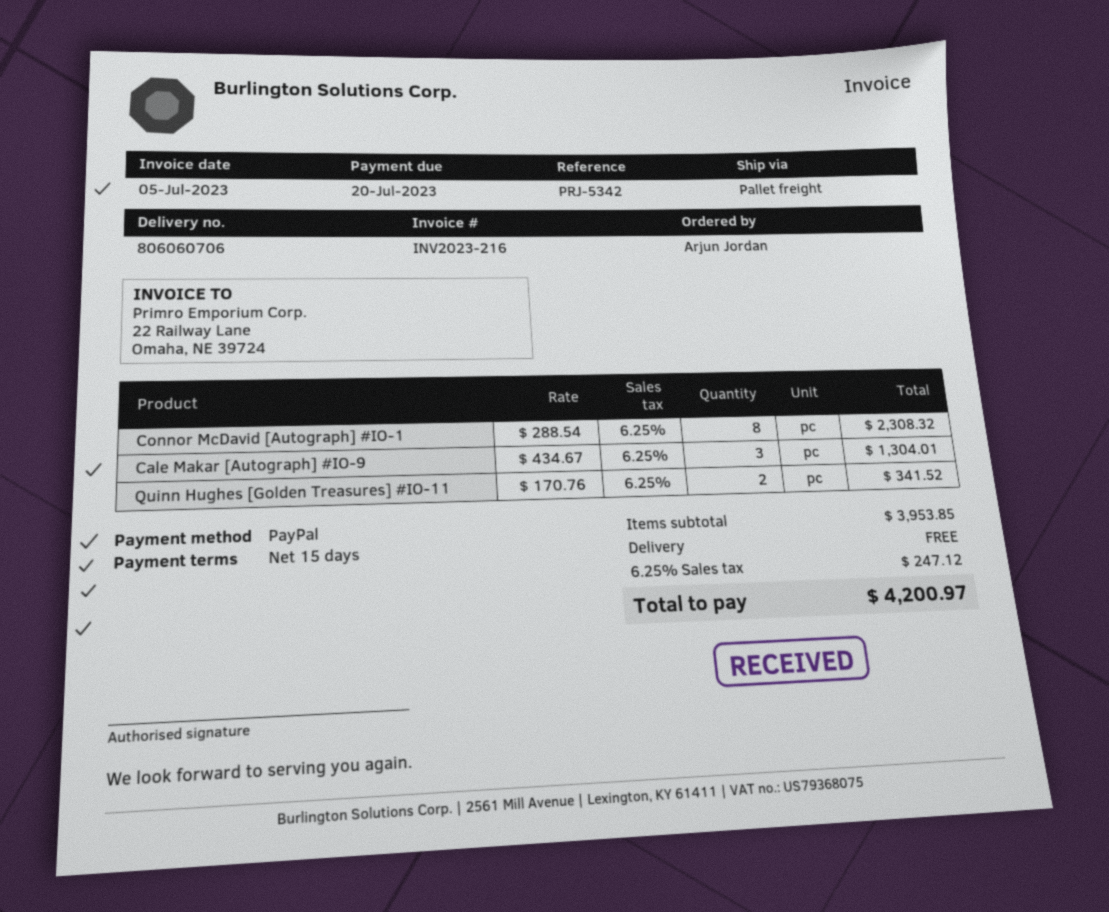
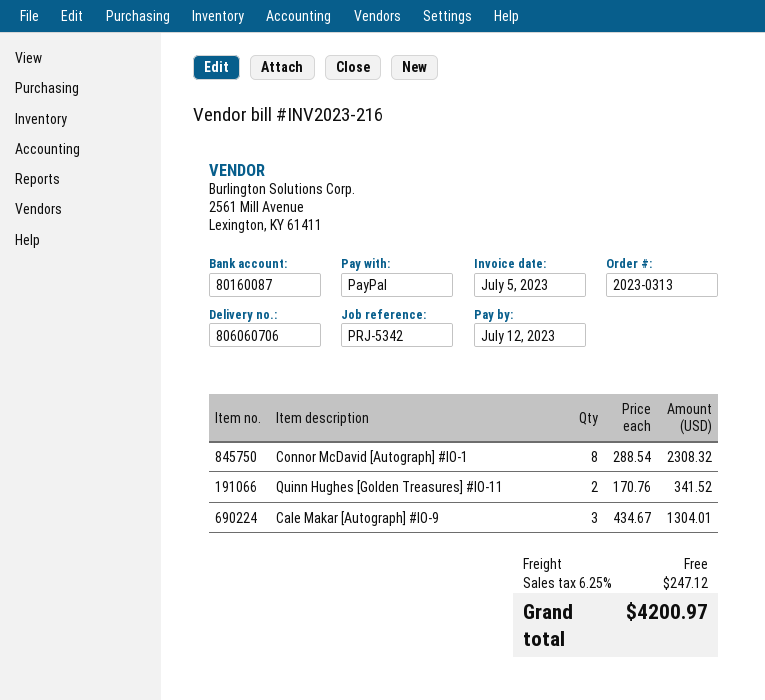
due date: 2023-07-20 -> 2023-07-12

